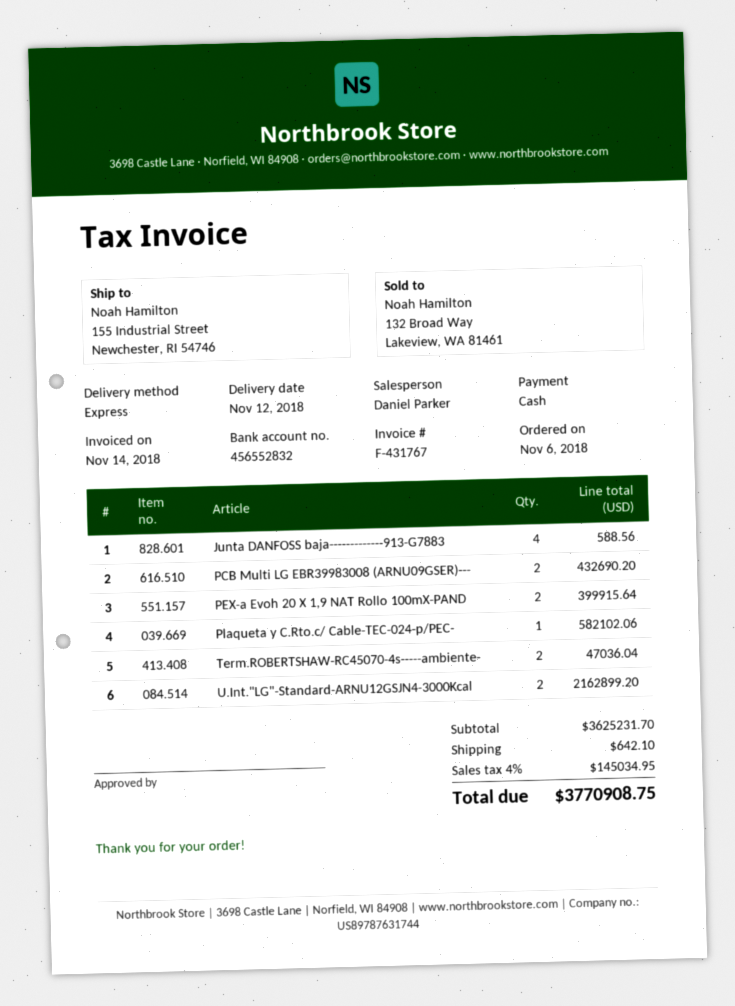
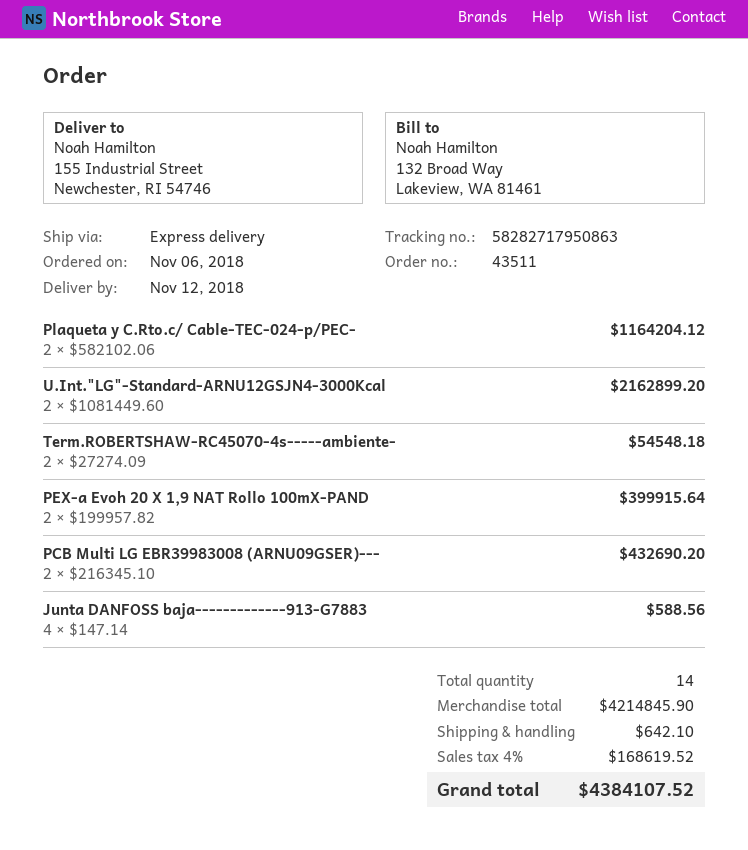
Plaqueta y C.Rto.c/ Cable-TEC-024-p/PEC-: 1 for 582102.06 -> 2 for 1164204.12
Term.ROBERTSHAW-RC45070-4s-----ambiente-: 2 for 47036.04 -> 2 for 54548.18
subtotal: 3625231.70 -> 4214845.90
tax: 4% = 145034.95 -> 4% = 168619.52
total: 3770908.75 -> 4384107.52

